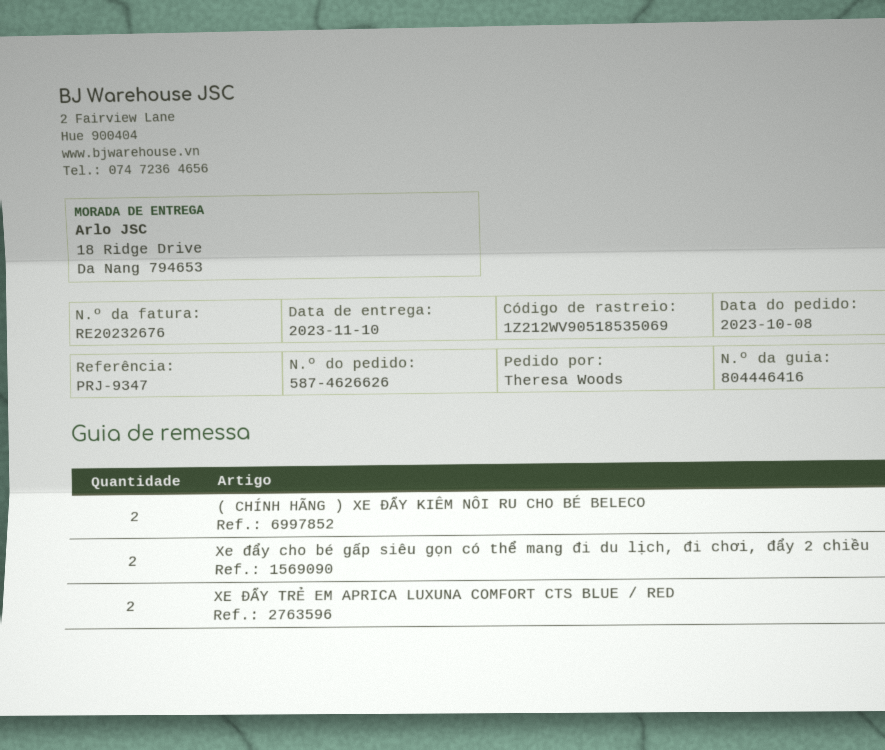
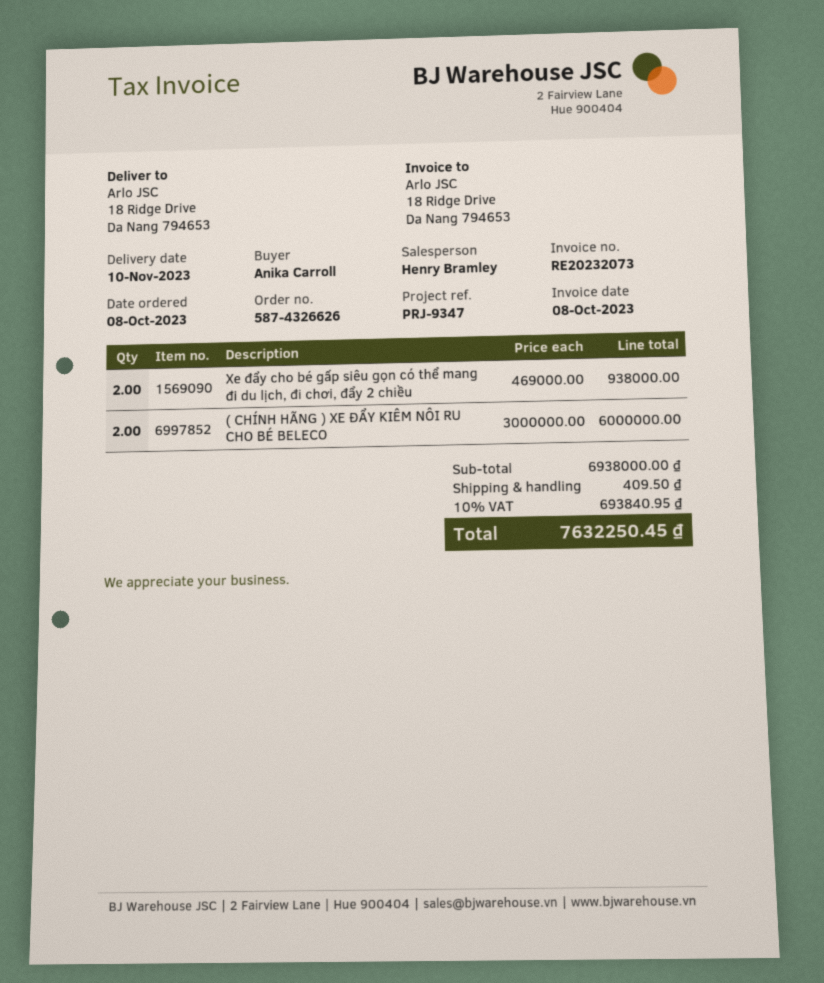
order number: 587-4626626 -> 587-4326626
invoice number: RE20232676 -> RE20232073
ordered by: Theresa Woods -> Anika Carroll
XE ĐẨY TRẺ EM APRICA LUXUNA COMFORT CTS BLUE / RED: 2 -> none

